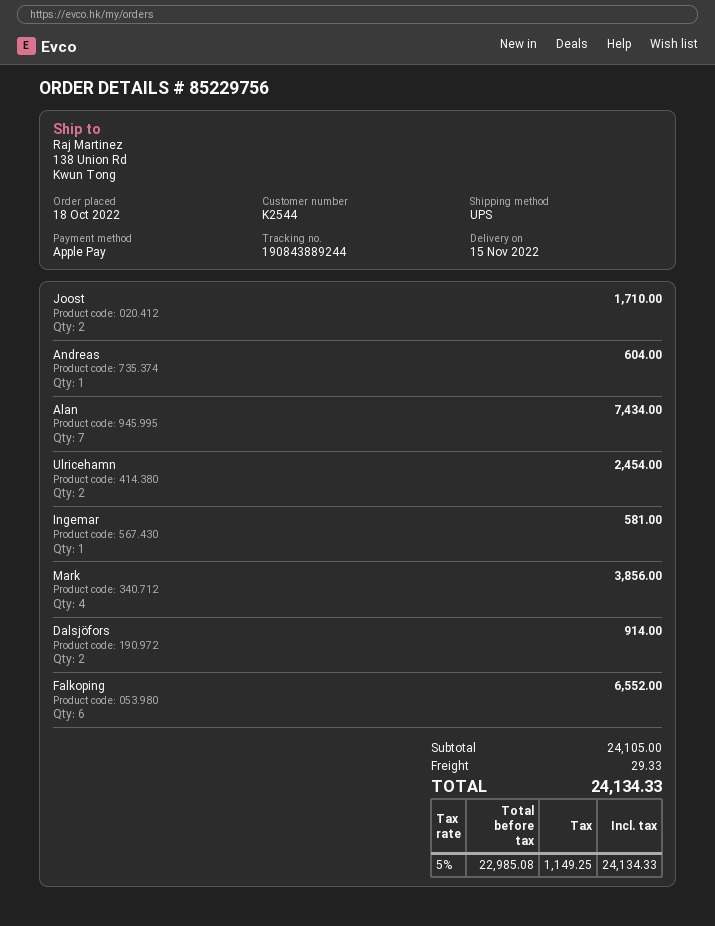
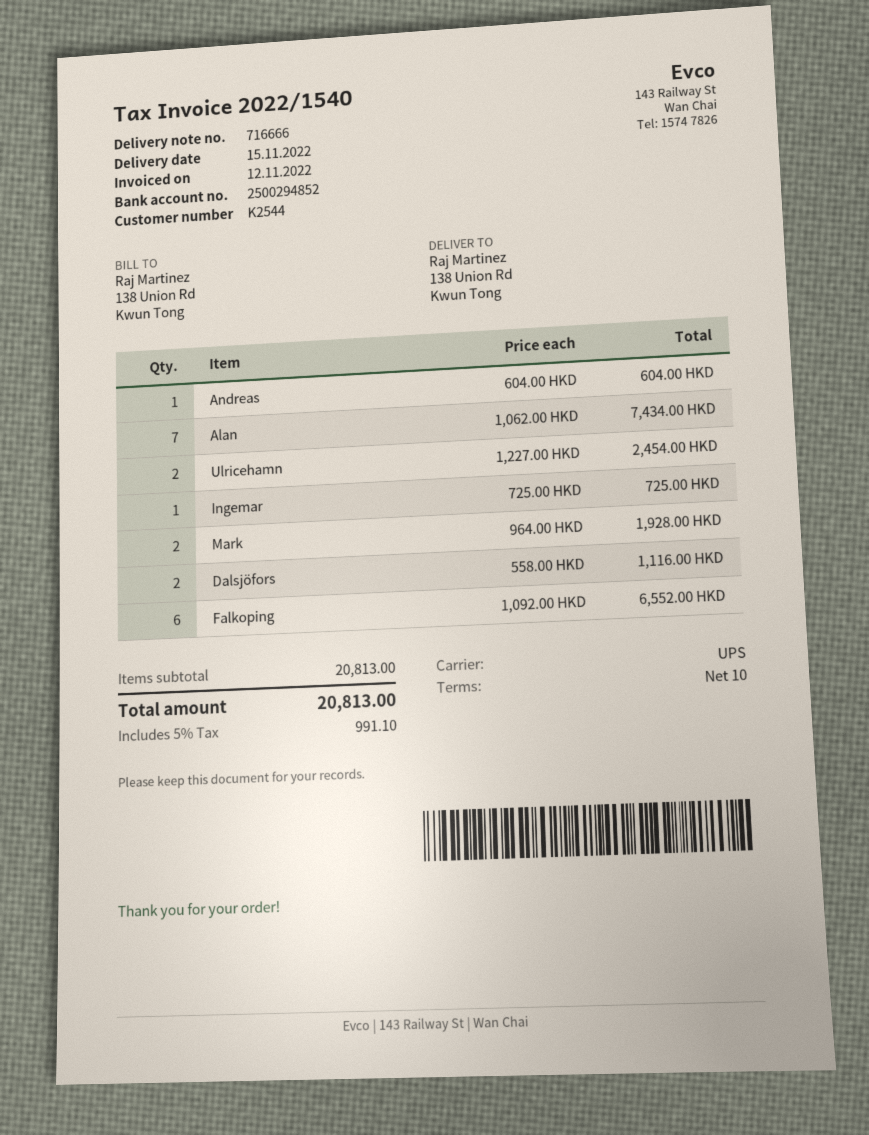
Joost: 2 for 1710.00 -> none
Ingemar: 1 for 581.00 -> 1 for 725.00
Mark: 4 for 3856.00 -> 2 for 1928.00
Dalsjöfors: 2 for 914.00 -> 2 for 1116.00
subtotal: 24105.00 -> 20813.00
shipping: 29.33 -> none
tax: 5% = 1149.25 -> 5% = 991.10
total: 24134.33 -> 20813.00

